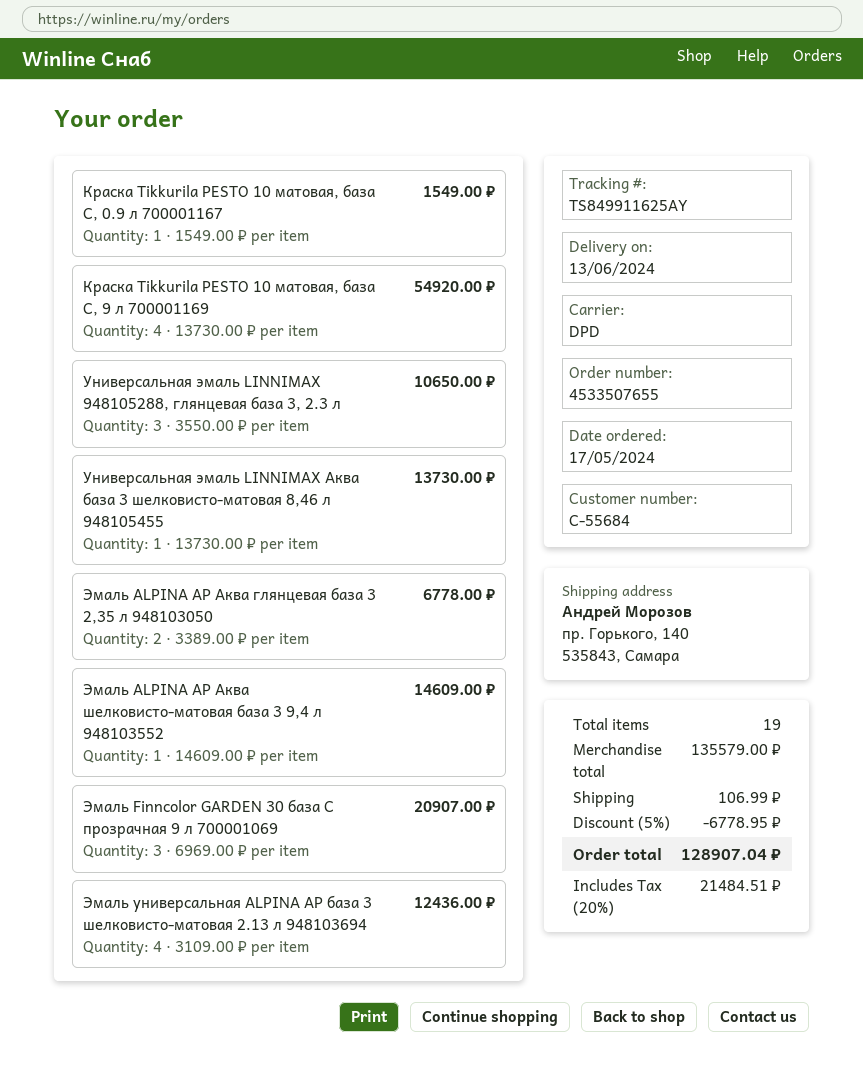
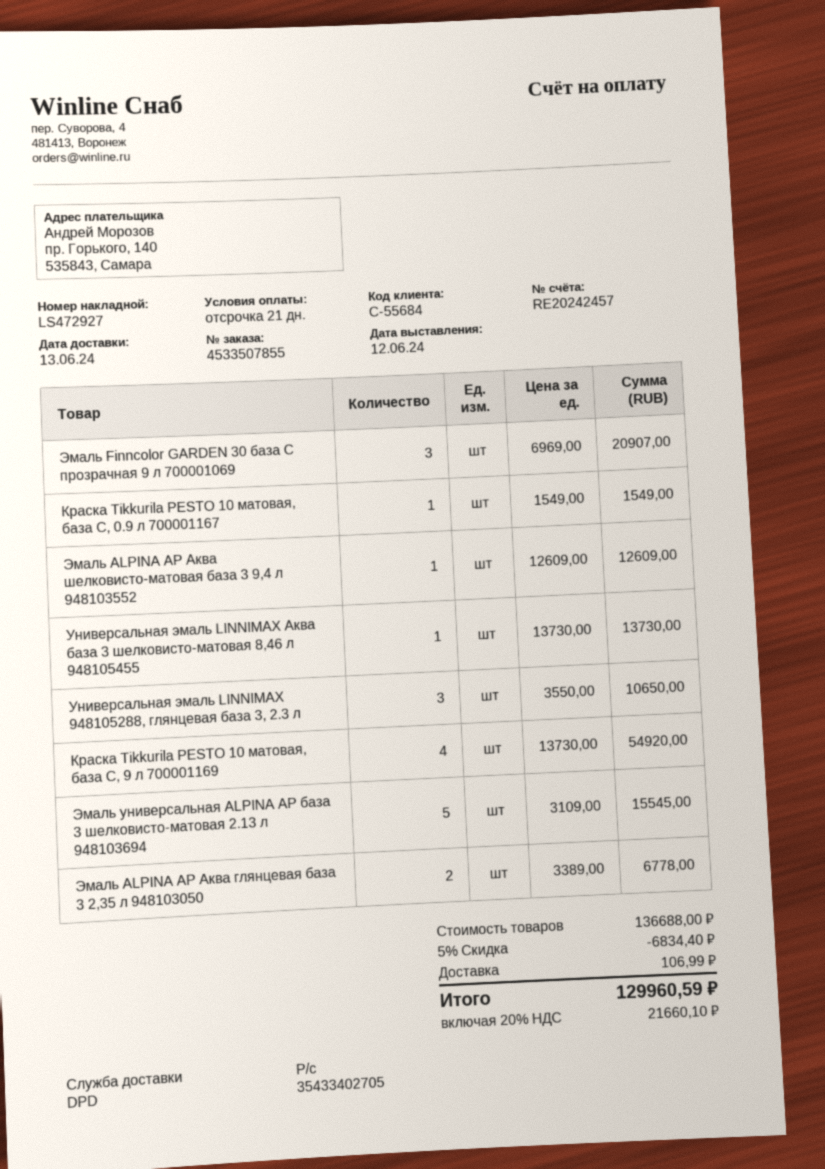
order number: 4533507655 -> 4533507855
Эмаль ALPINA AP Аква шелковисто-матовая база 3 9,4 л 948103552: 1 x 14609.00 = 14609.00 -> 1 x 12609.00 = 12609.00
Эмаль универсальная ALPINA AP база 3 шелковисто-матовая 2.13 л 948103694: 4 x 3109.00 = 12436.00 -> 5 x 3109.00 = 15545.00
subtotal: 135579.00 -> 136688.00
discount: 5% = 6778.95 -> 5% = 6834.40
tax: 20% = 21484.51 -> 20% = 21660.10
total: 128907.04 -> 129960.59

